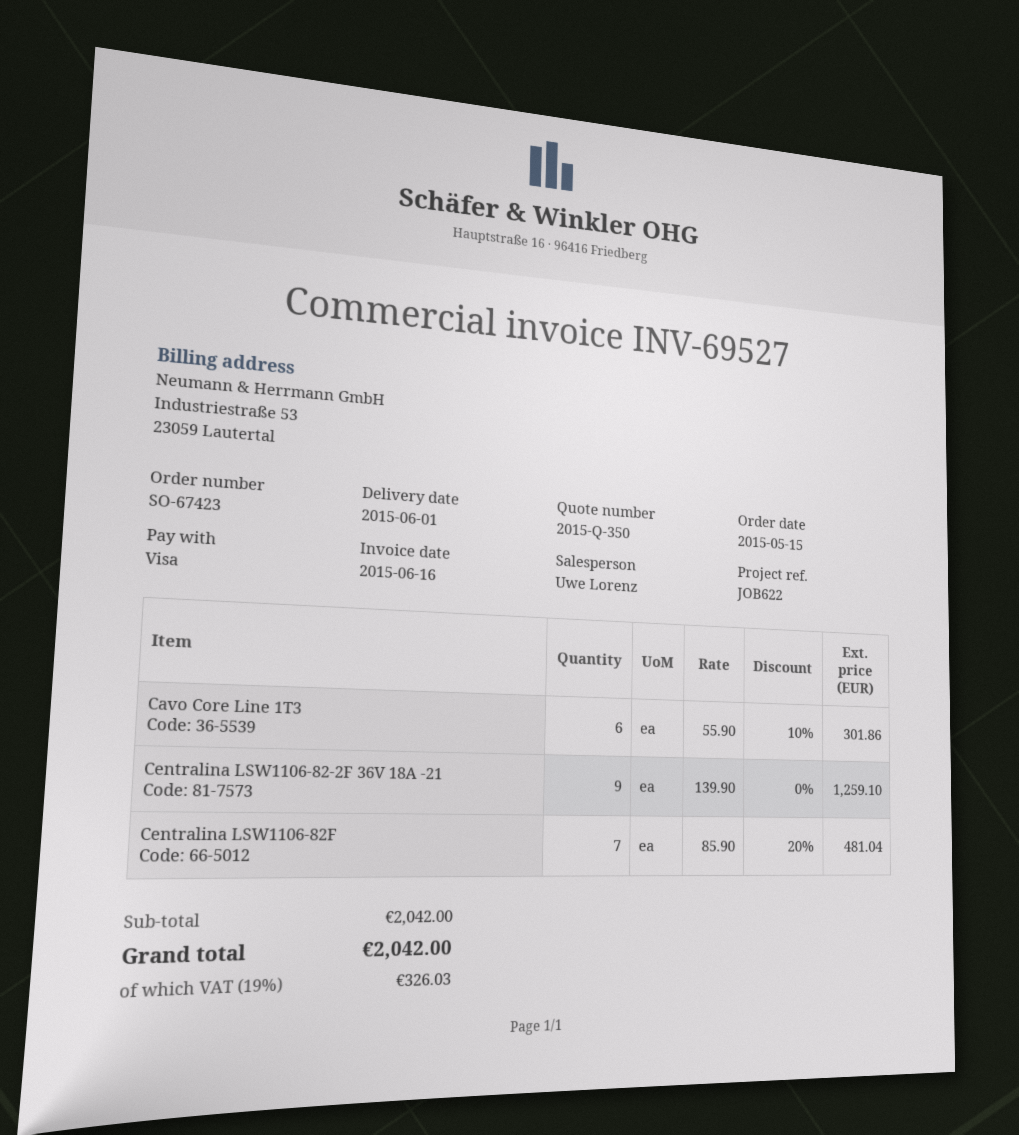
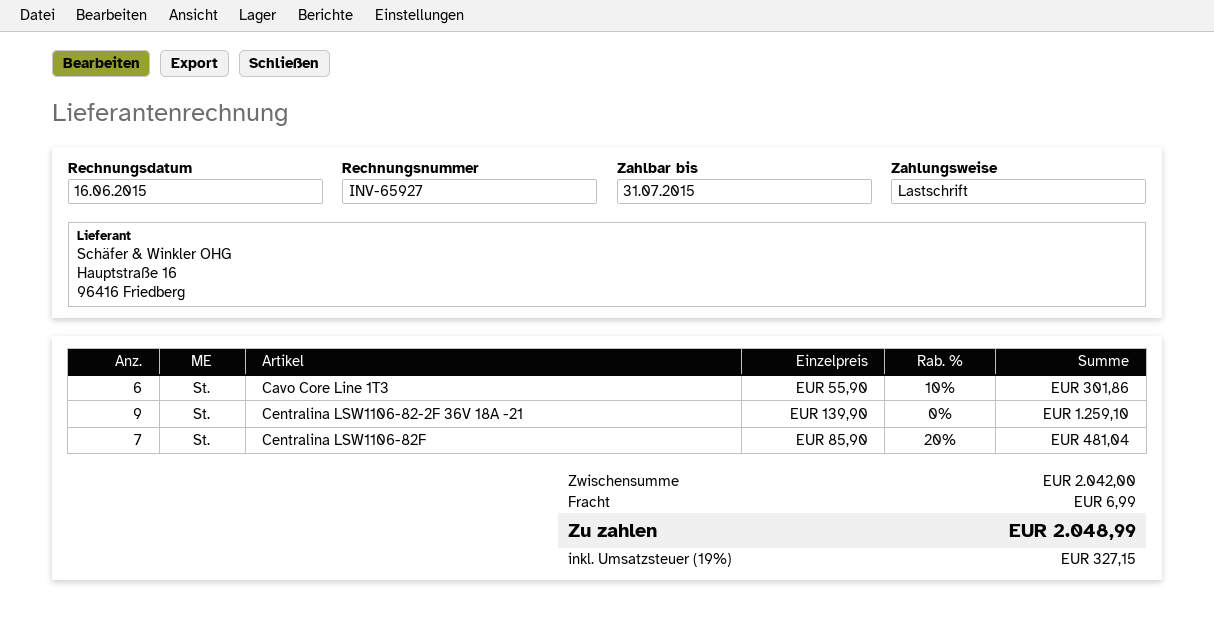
invoice number: INV-69527 -> INV-65927
payment method: Visa -> direct debit
shipping: none -> 6.99
tax: 19% = 326.03 -> 19% = 327.15
total: 2042.00 -> 2048.99

